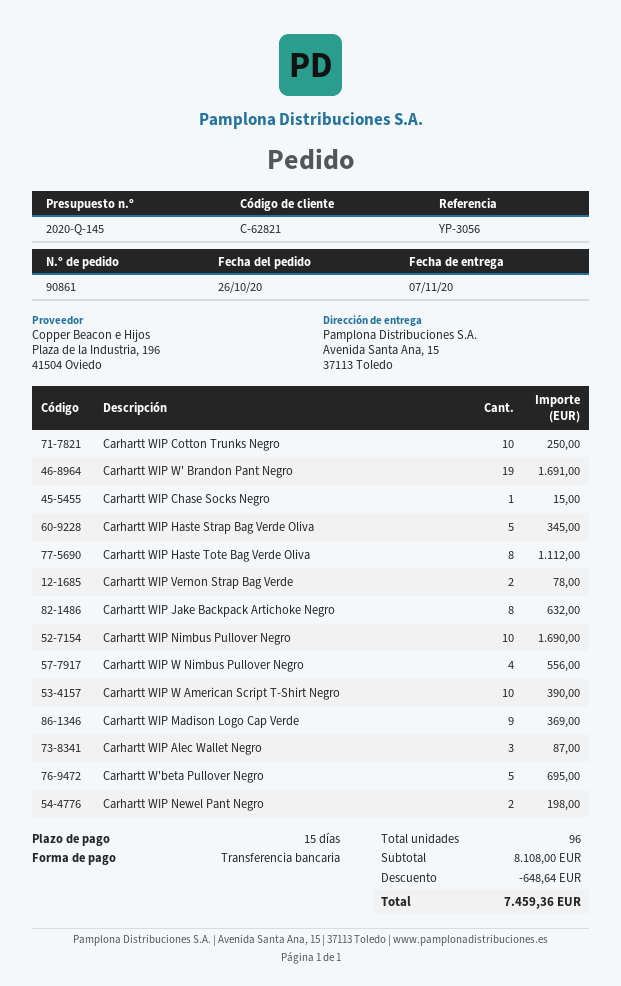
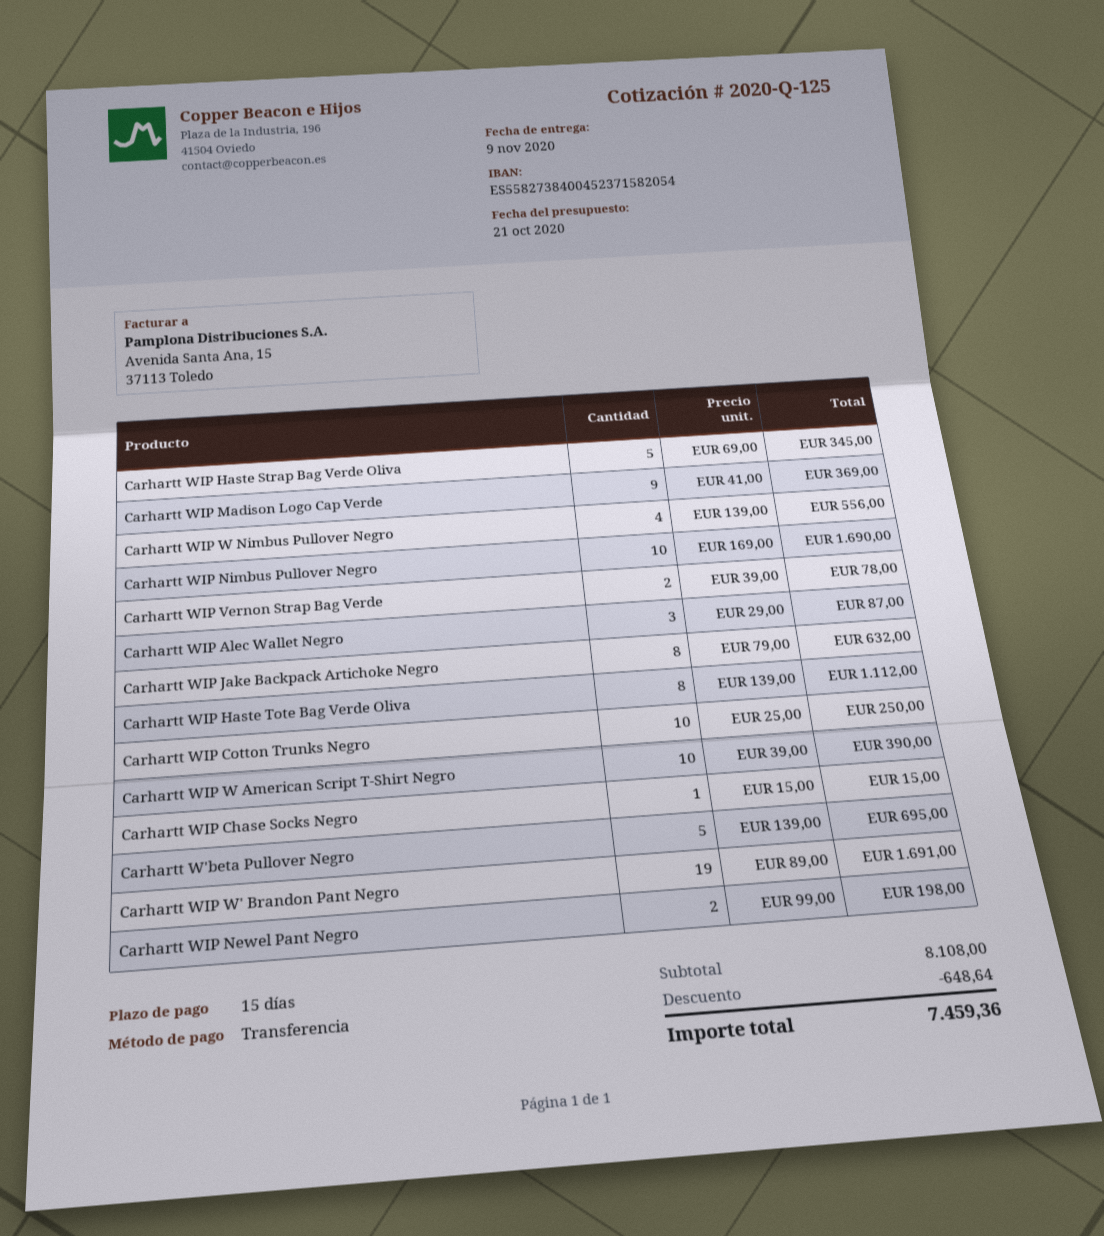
quote number: 2020-Q-145 -> 2020-Q-125
delivery date: 2020-11-07 -> 2020-11-09

